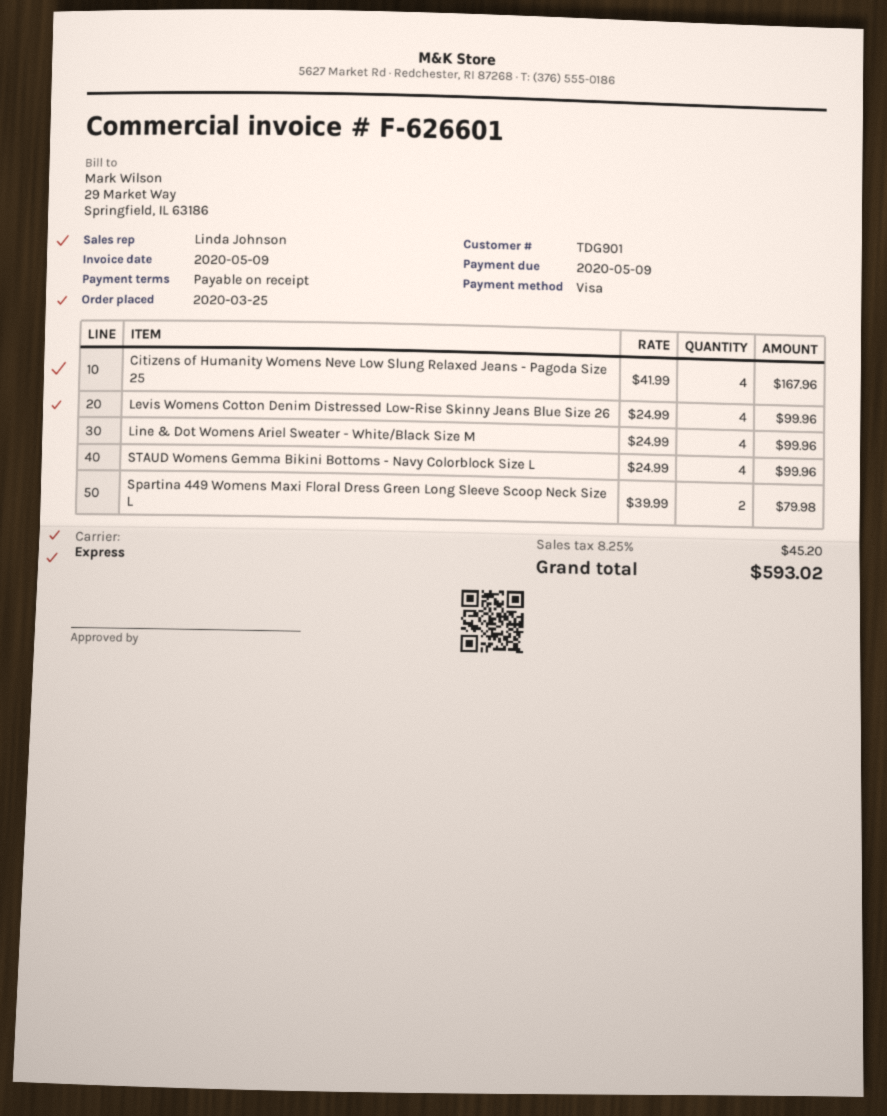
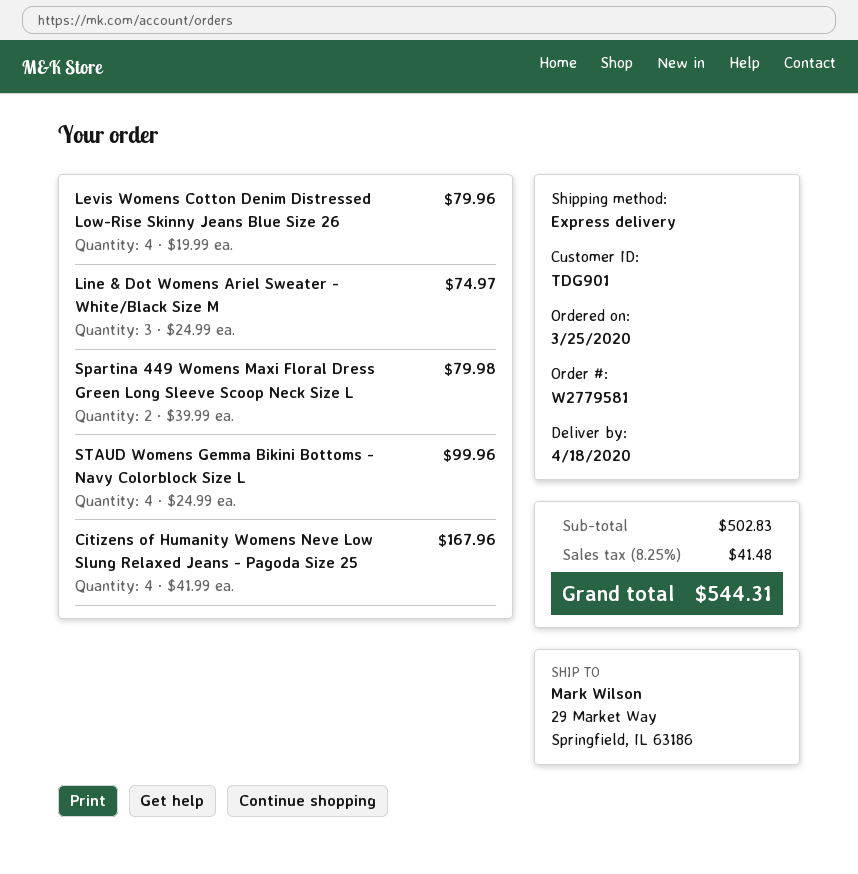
Levis Womens Cotton Denim Distressed Low-Rise Skinny Jeans Blue Size 26: 4 x 24.99 = 99.96 -> 4 x 19.99 = 79.96
Line & Dot Womens Ariel Sweater - White/Black Size M: 4 x 24.99 = 99.96 -> 3 x 24.99 = 74.97
tax: 8.25% = 45.20 -> 8.25% = 41.48
total: 593.02 -> 544.31

